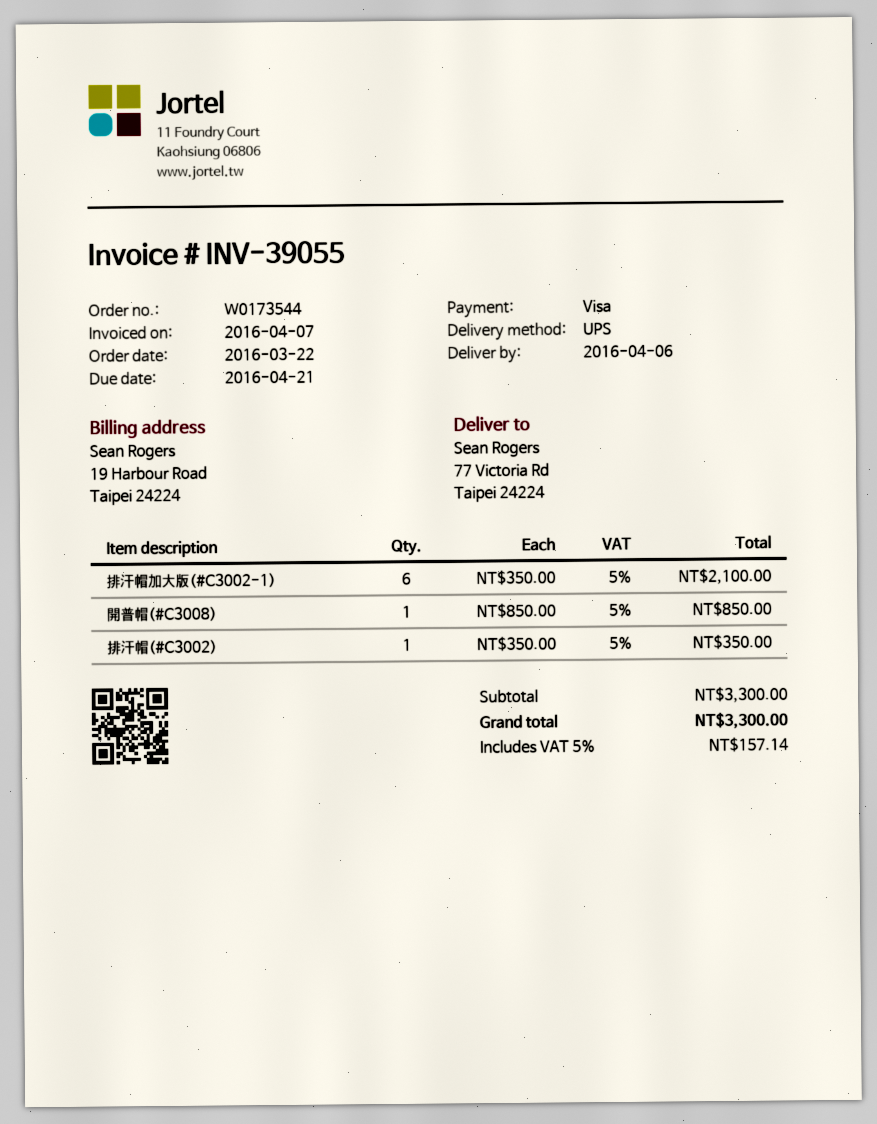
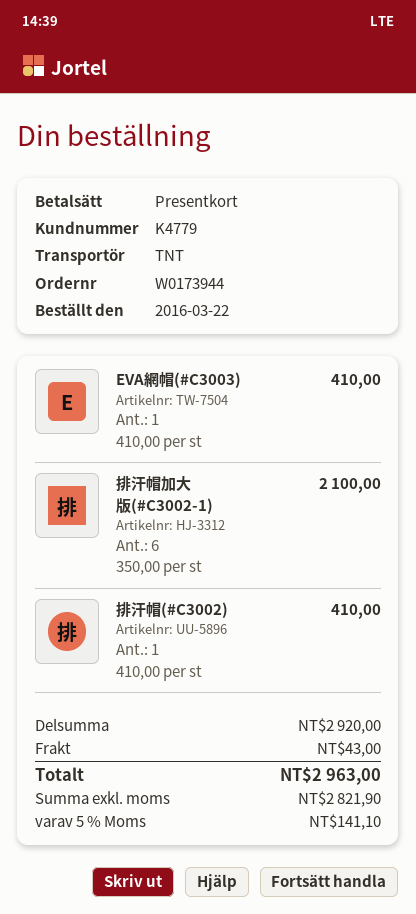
order number: W0173544 -> W0173944
payment method: Visa -> gift card
shipping method: UPS -> TNT
開普帽(#C3008): 1 x 850.00 = 850.00 -> none
排汗帽(#C3002): 1 x 350.00 = 350.00 -> 1 x 410.00 = 410.00
EVA網帽(#C3003): none -> 1 x 410.00 = 410.00
subtotal: 3300.00 -> 2920.00
shipping: none -> 43.00
tax: 5% = 157.14 -> 5% = 141.10
total: 3300.00 -> 2963.00

